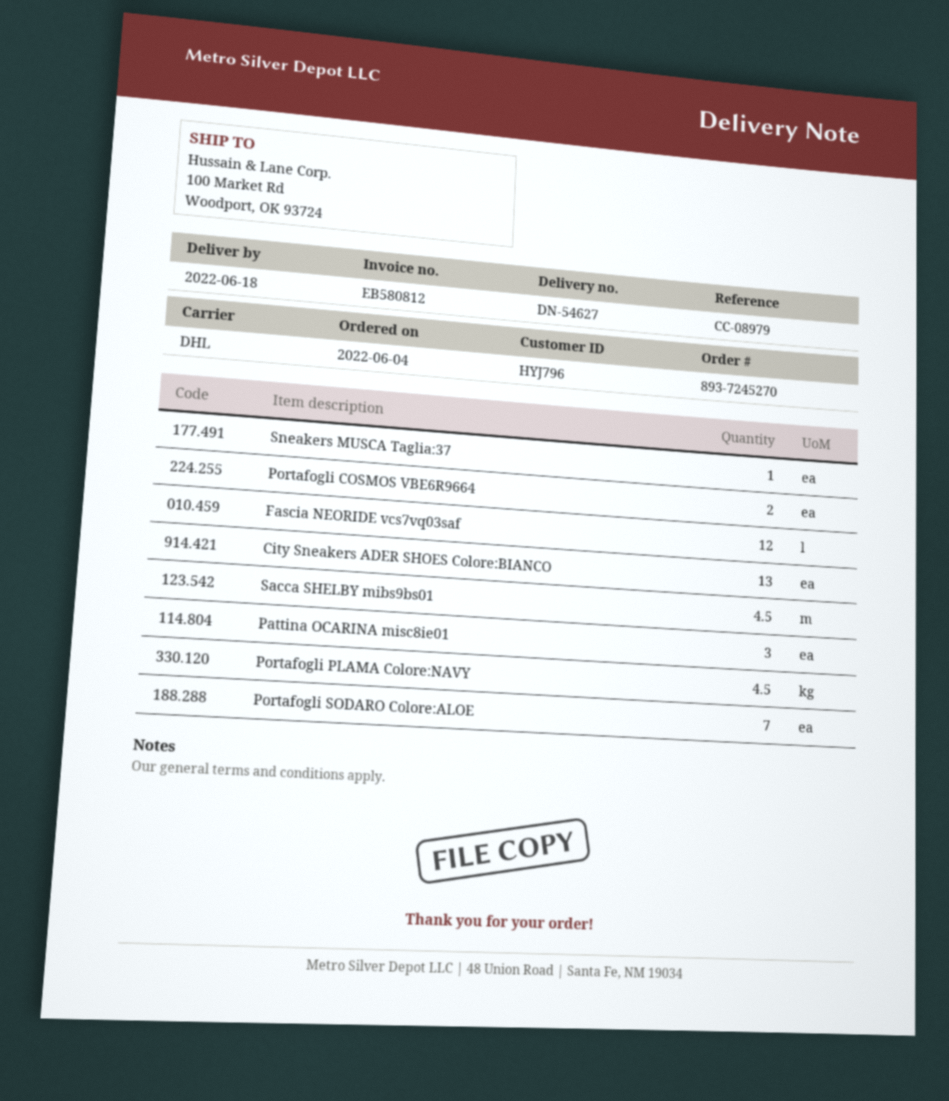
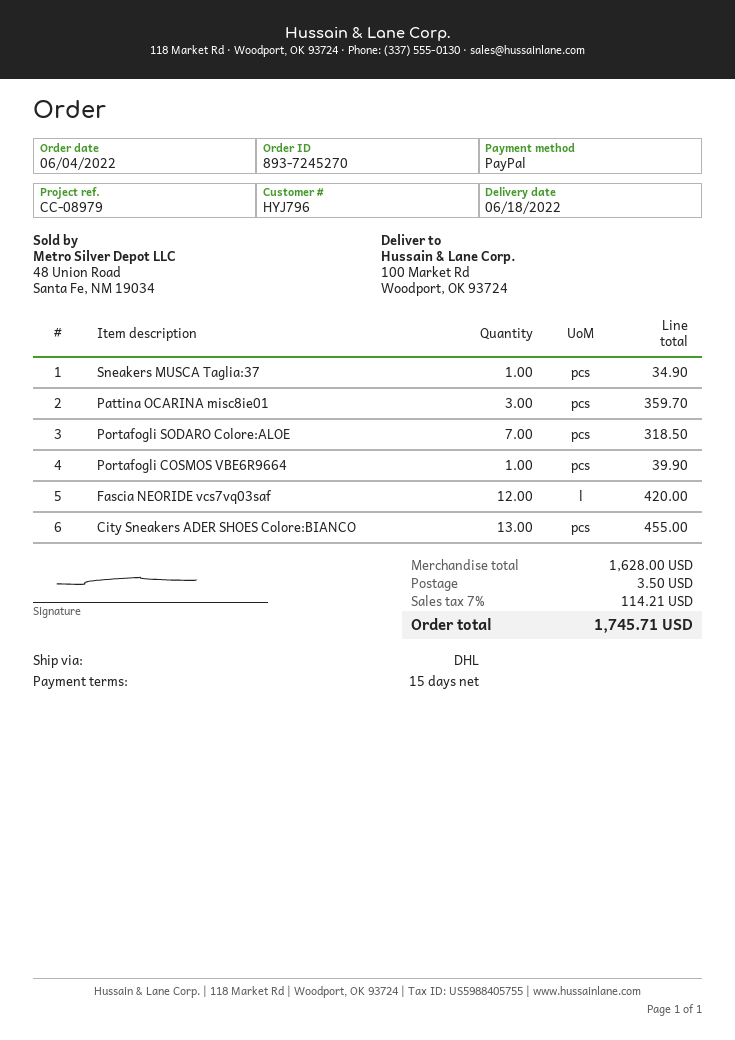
Portafogli COSMOS VBE6R9664: 2 -> 1
Sacca SHELBY mibs9bs01: 4.5 -> none
Portafogli PLAMA Colore:NAVY: 4.5 -> none

